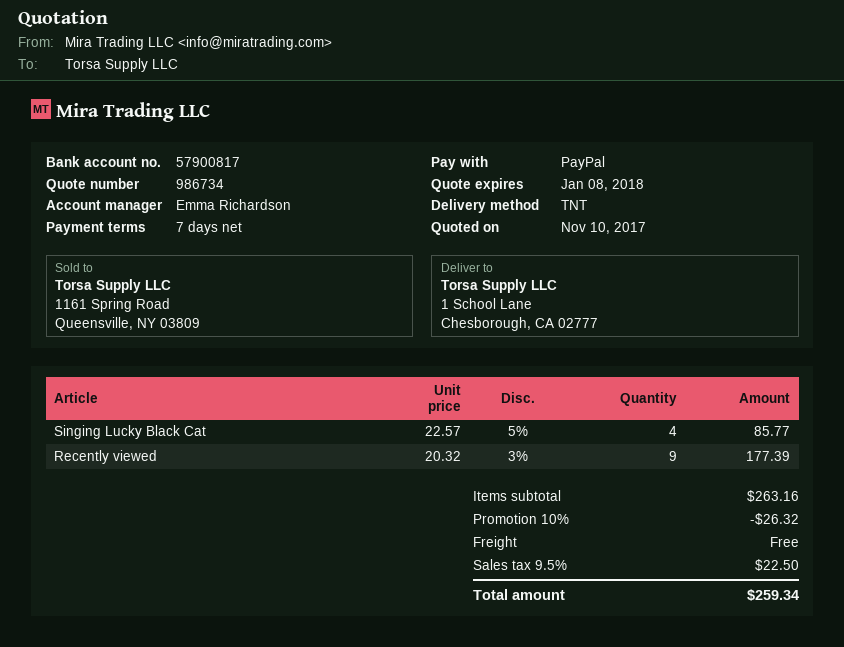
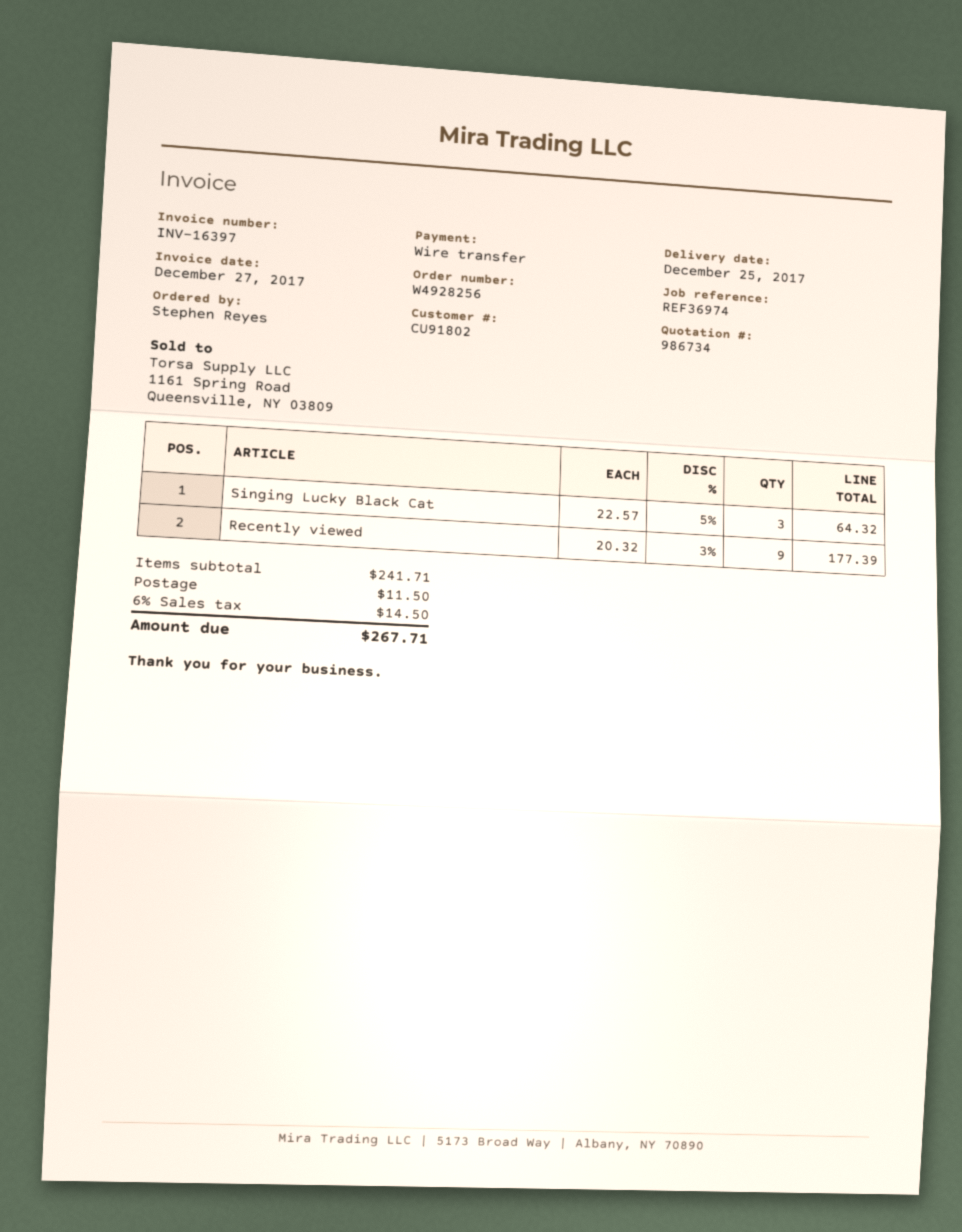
payment method: PayPal -> bank transfer
Singing Lucky Black Cat: 4 x 22.57 - 5% = 85.77 -> 3 x 22.57 - 5% = 64.32
subtotal: 263.16 -> 241.71
discount: 10% = 26.32 -> none
shipping: 0.00 -> 11.50
tax: 9.5% = 22.50 -> 6% = 14.50
total: 259.34 -> 267.71

